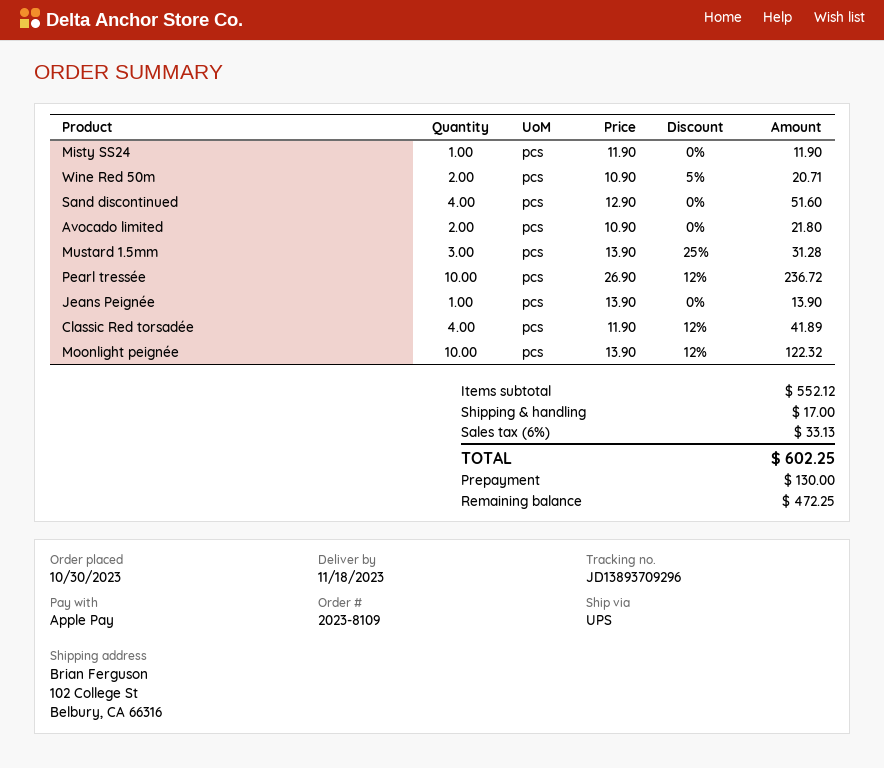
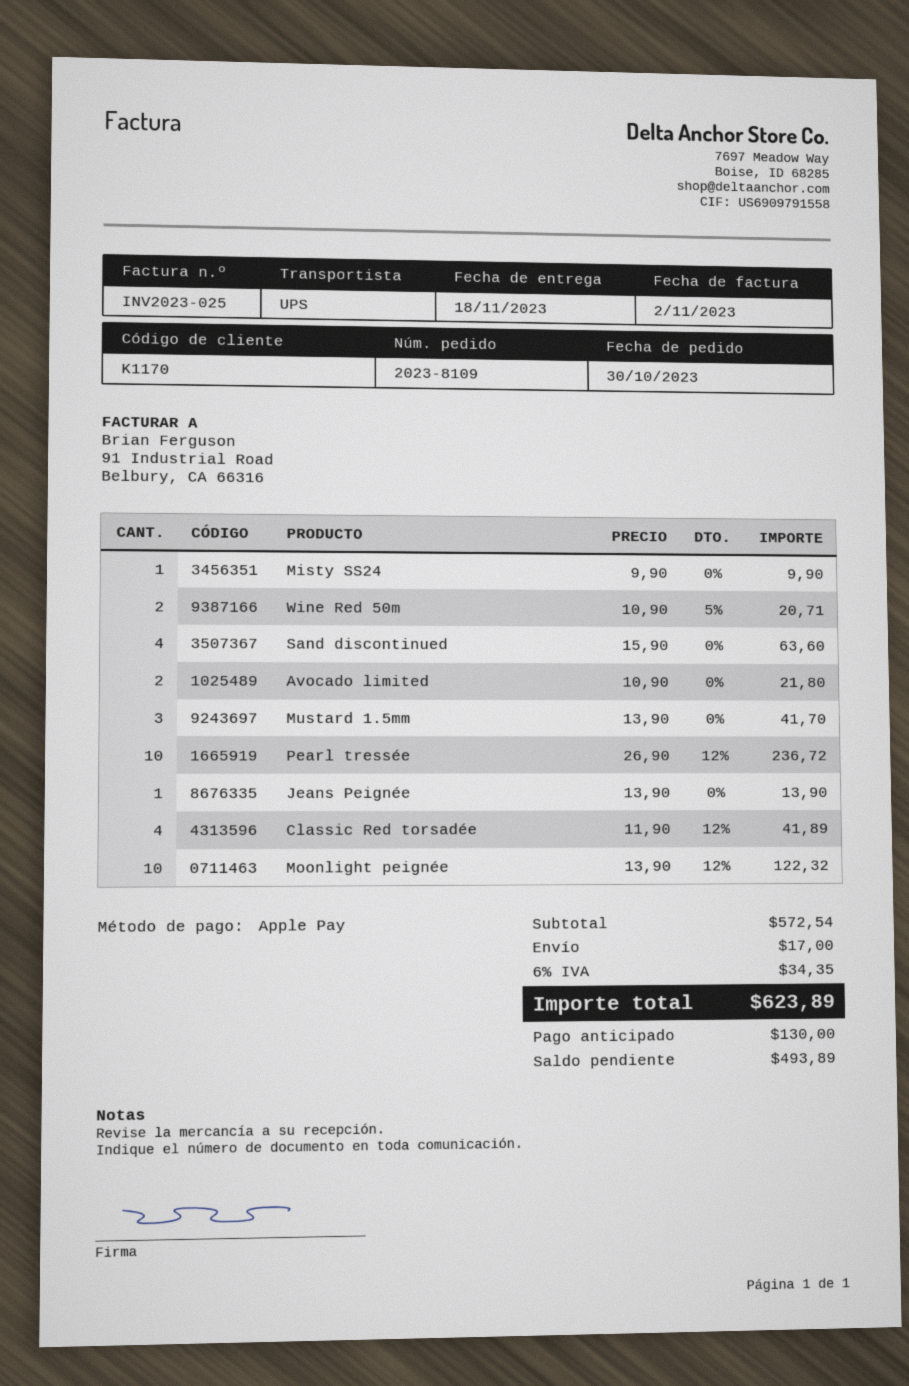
Misty SS24: 1 x 11.90 = 11.90 -> 1 x 9.90 = 9.90
Sand discontinued: 4 x 12.90 = 51.60 -> 4 x 15.90 = 63.60
Mustard 1.5mm: 3 x 13.90 - 25% = 31.28 -> 3 x 13.90 = 41.70
subtotal: 552.12 -> 572.54
tax: 6% = 33.13 -> 6% = 34.35
total: 602.25 -> 623.89
balance: 472.25 -> 493.89

